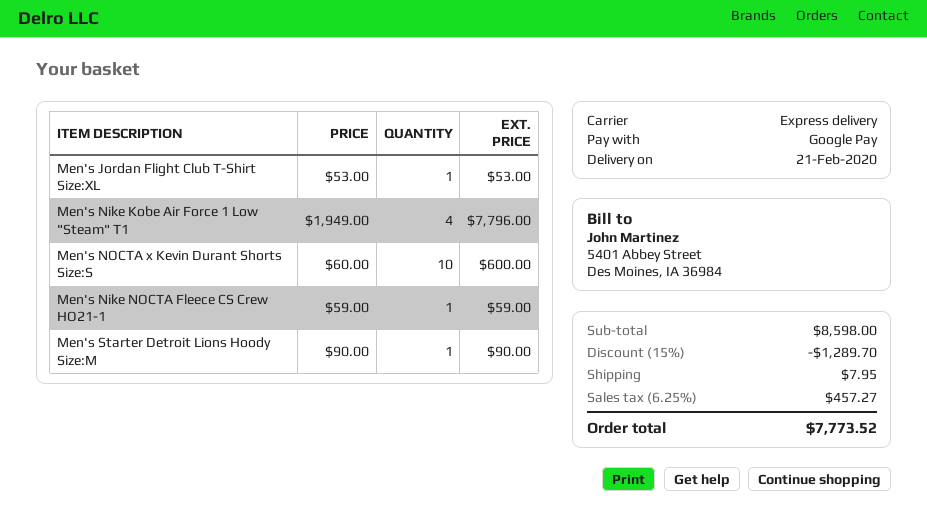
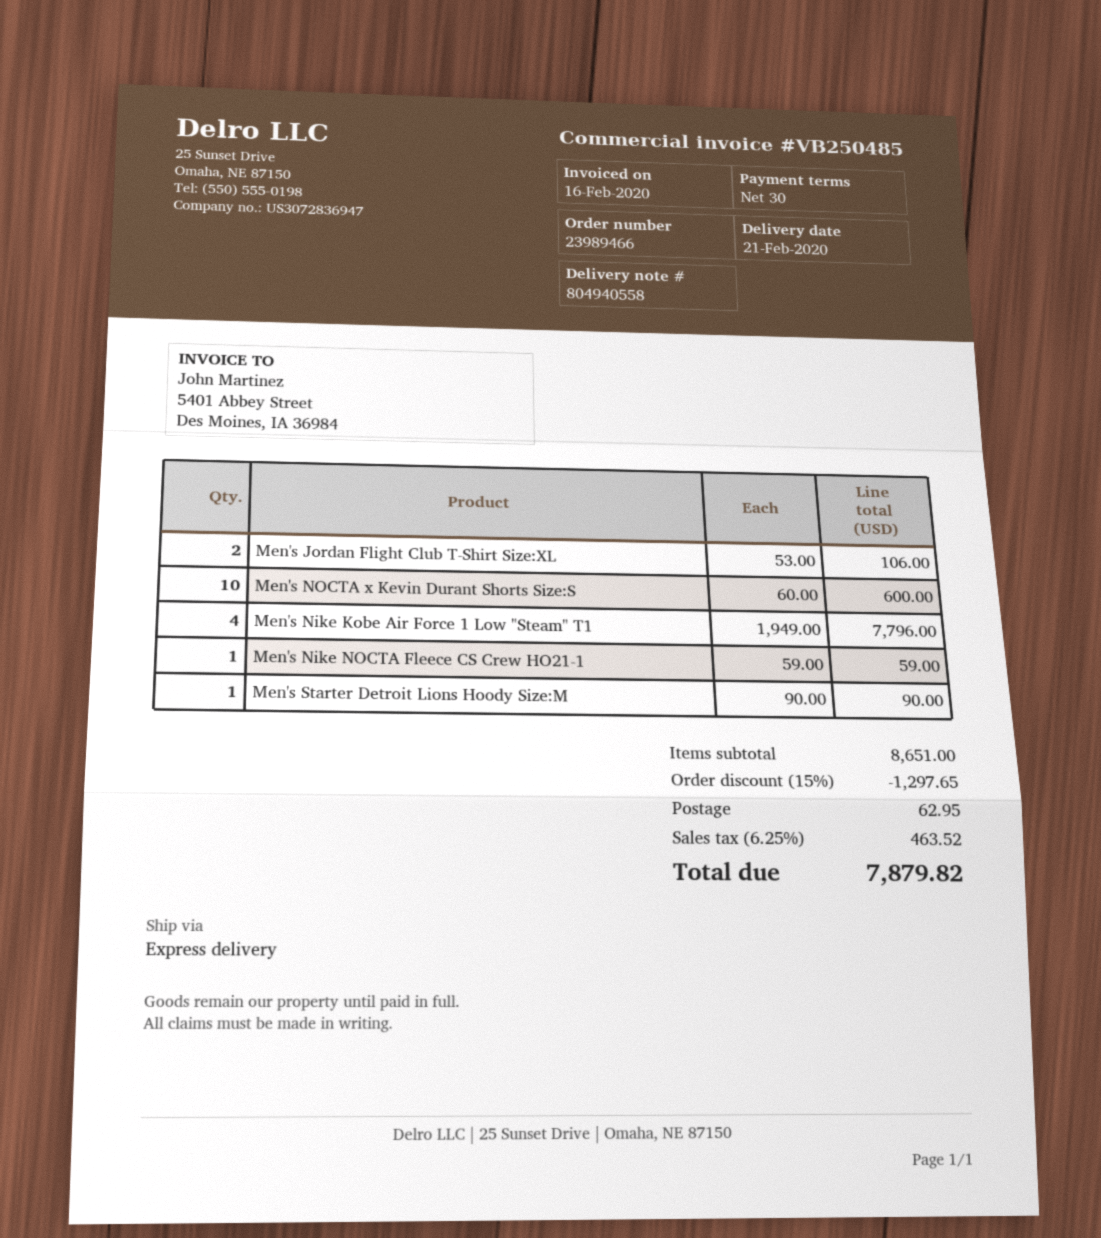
Men's Jordan Flight Club T-Shirt Size:XL: 1 x 53.00 = 53.00 -> 2 x 53.00 = 106.00
subtotal: 8598.00 -> 8651.00
discount: 15% = 1289.70 -> 15% = 1297.65
shipping: 7.95 -> 62.95
tax: 6.25% = 457.27 -> 6.25% = 463.52
total: 7773.52 -> 7879.82

